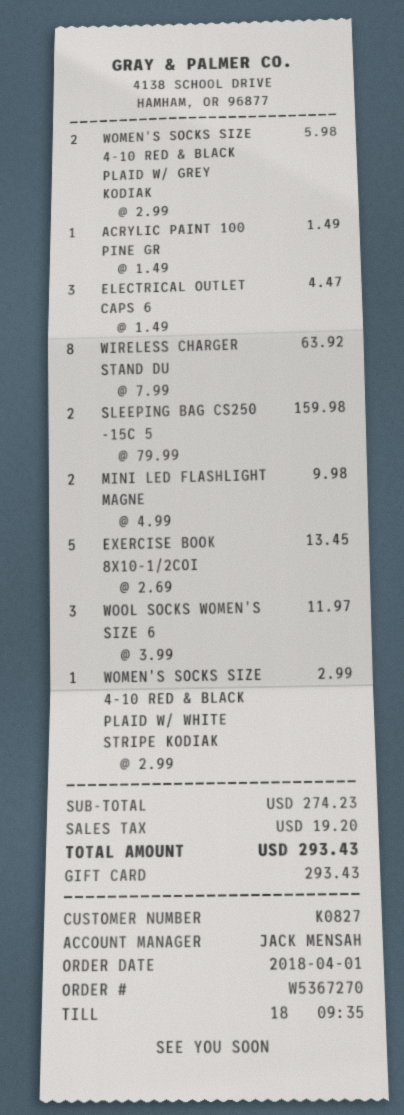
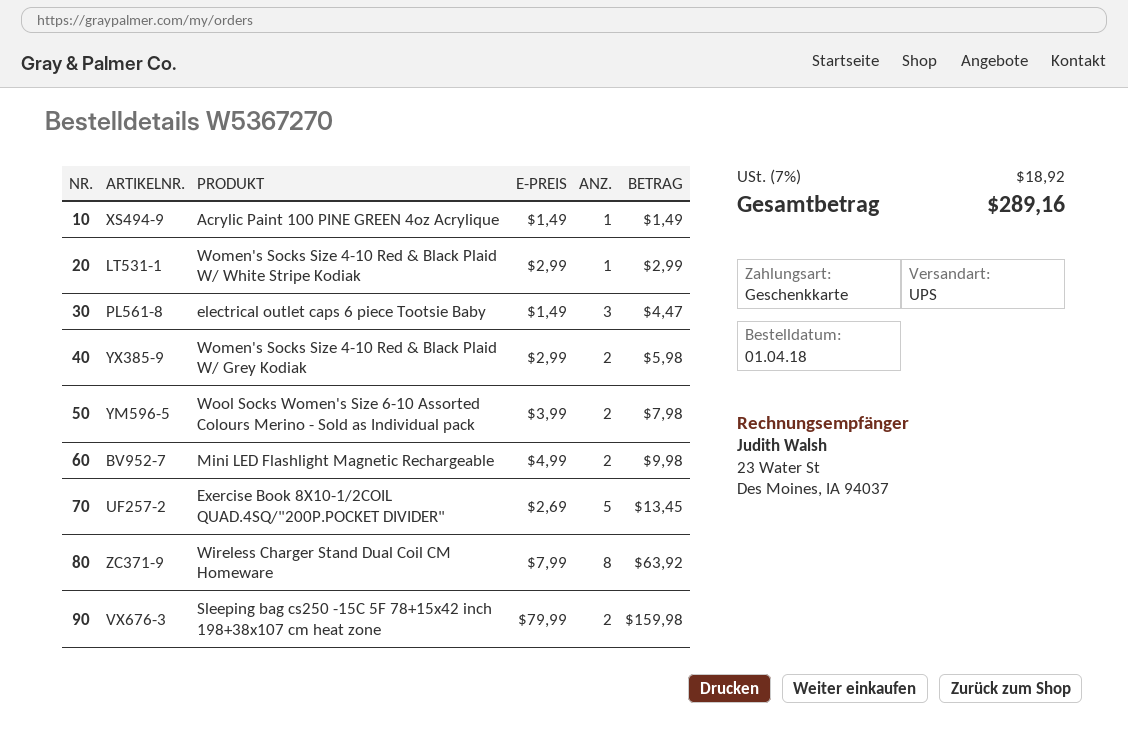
WOOL SOCKS WOMEN'S SIZE 6: 3 x 3.99 = 11.97 -> 2 x 3.99 = 7.98
tax: 19.20 -> 18.92
total: 293.43 -> 289.16

